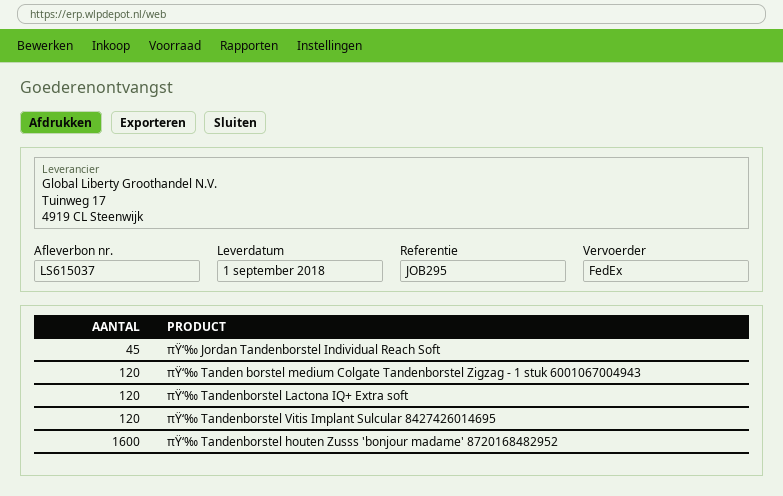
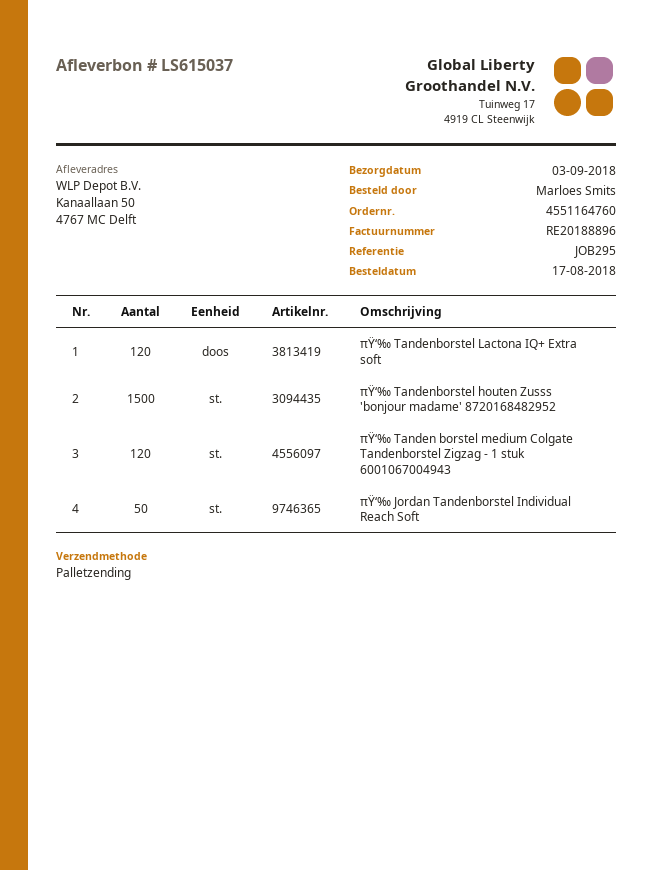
delivery date: 2018-09-01 -> 2018-09-03
shipping method: FedEx -> pallet freight
πŸ‘‰ Jordan Tandenborstel Individual Reach Soft: 45 -> 50
πŸ‘‰ Tandenborstel Vitis Implant Sulcular 8427426014695: 120 -> none
πŸ‘‰ Tandenborstel houten Zusss 'bonjour madame' 8720168482952: 1600 -> 1500

